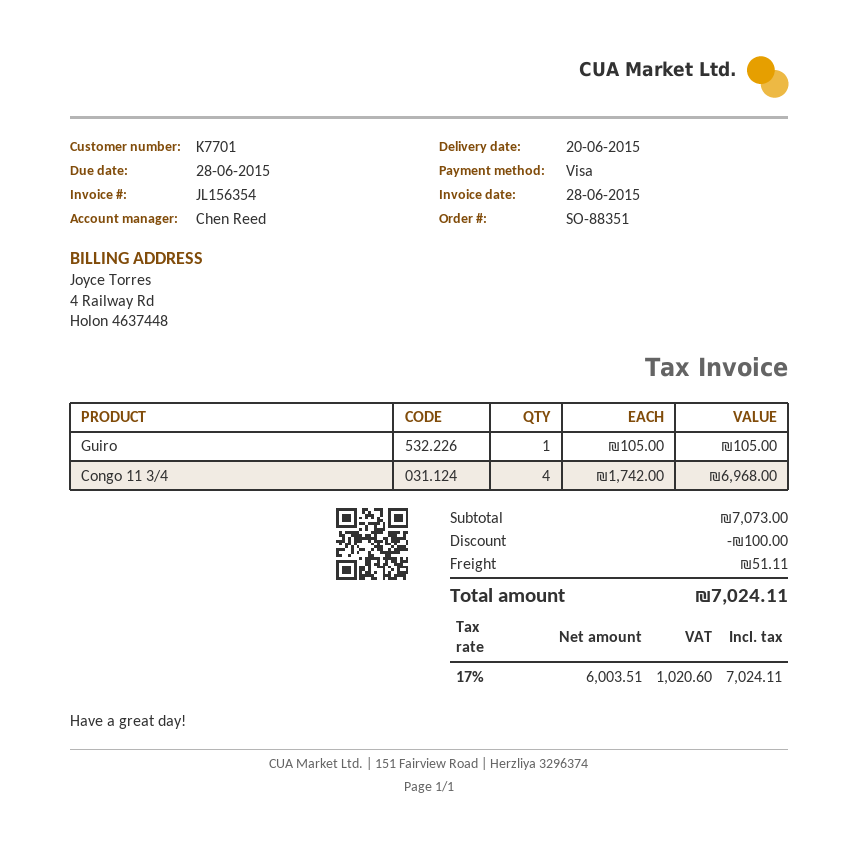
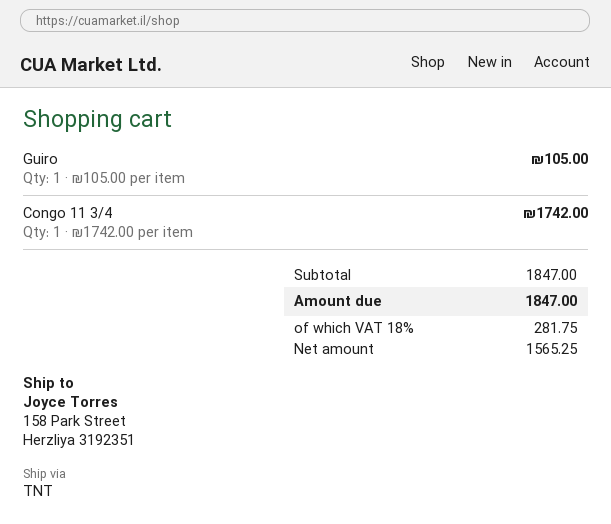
Congo 11 3/4: 4 x 1742.00 = 6968.00 -> 1 x 1742.00 = 1742.00
subtotal: 7073.00 -> 1847.00
discount: 100.00 -> none
shipping: 51.11 -> none
net: 6003.51 -> 1565.25
tax: 17% = 1020.60 -> 18% = 281.75
total: 7024.11 -> 1847.00

